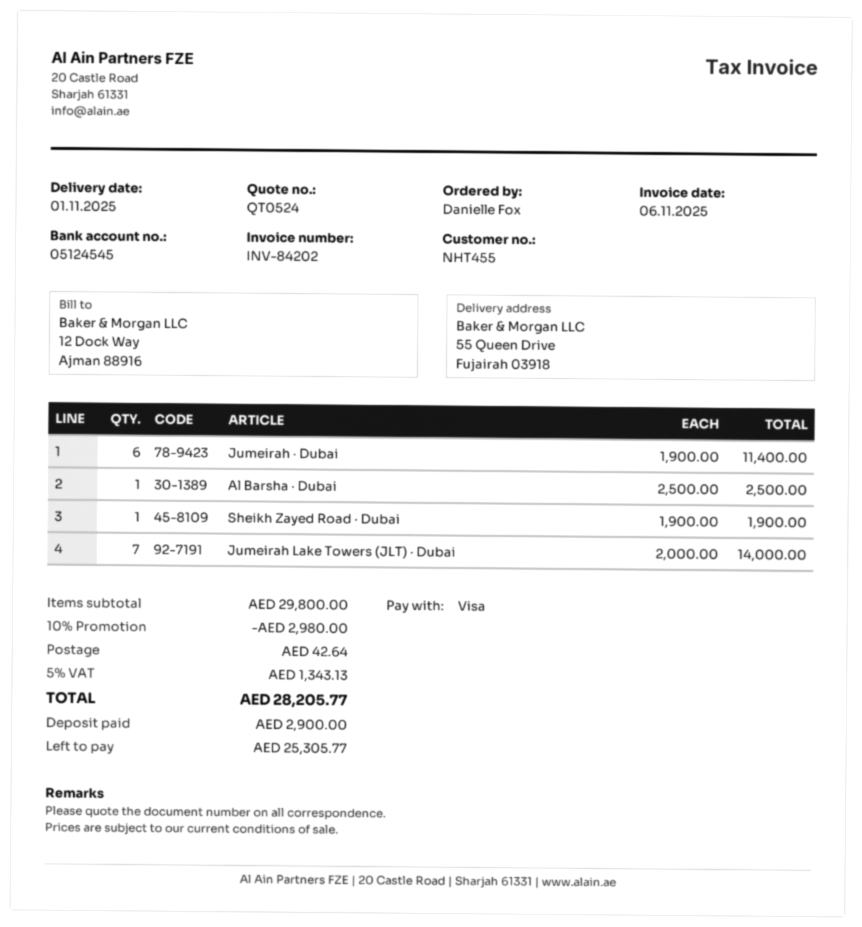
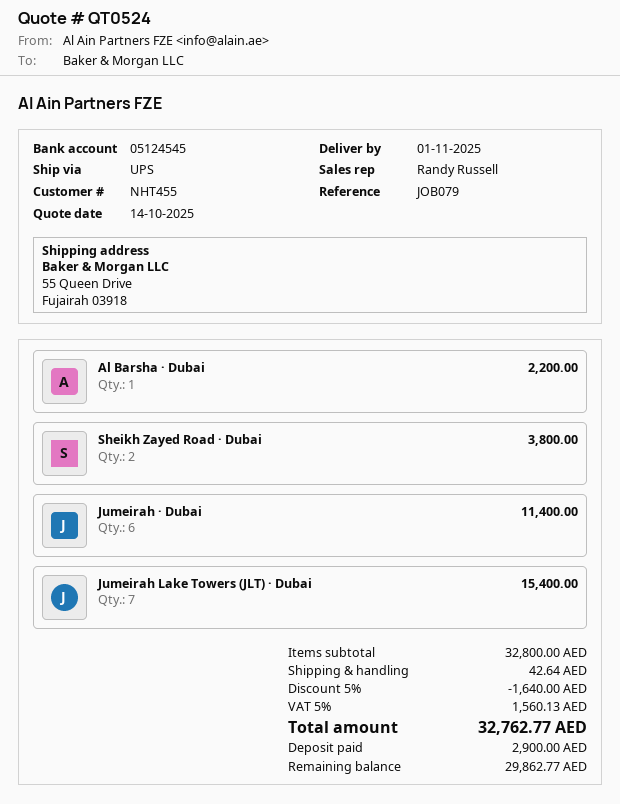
Al Barsha · Dubai: 1 for 2500.00 -> 1 for 2200.00
Sheikh Zayed Road · Dubai: 1 for 1900.00 -> 2 for 3800.00
Jumeirah Lake Towers (JLT) · Dubai: 7 for 14000.00 -> 7 for 15400.00
subtotal: 29800.00 -> 32800.00
discount: 10% = 2980.00 -> 5% = 1640.00
tax: 5% = 1343.13 -> 5% = 1560.13
total: 28205.77 -> 32762.77
balance: 25305.77 -> 29862.77

